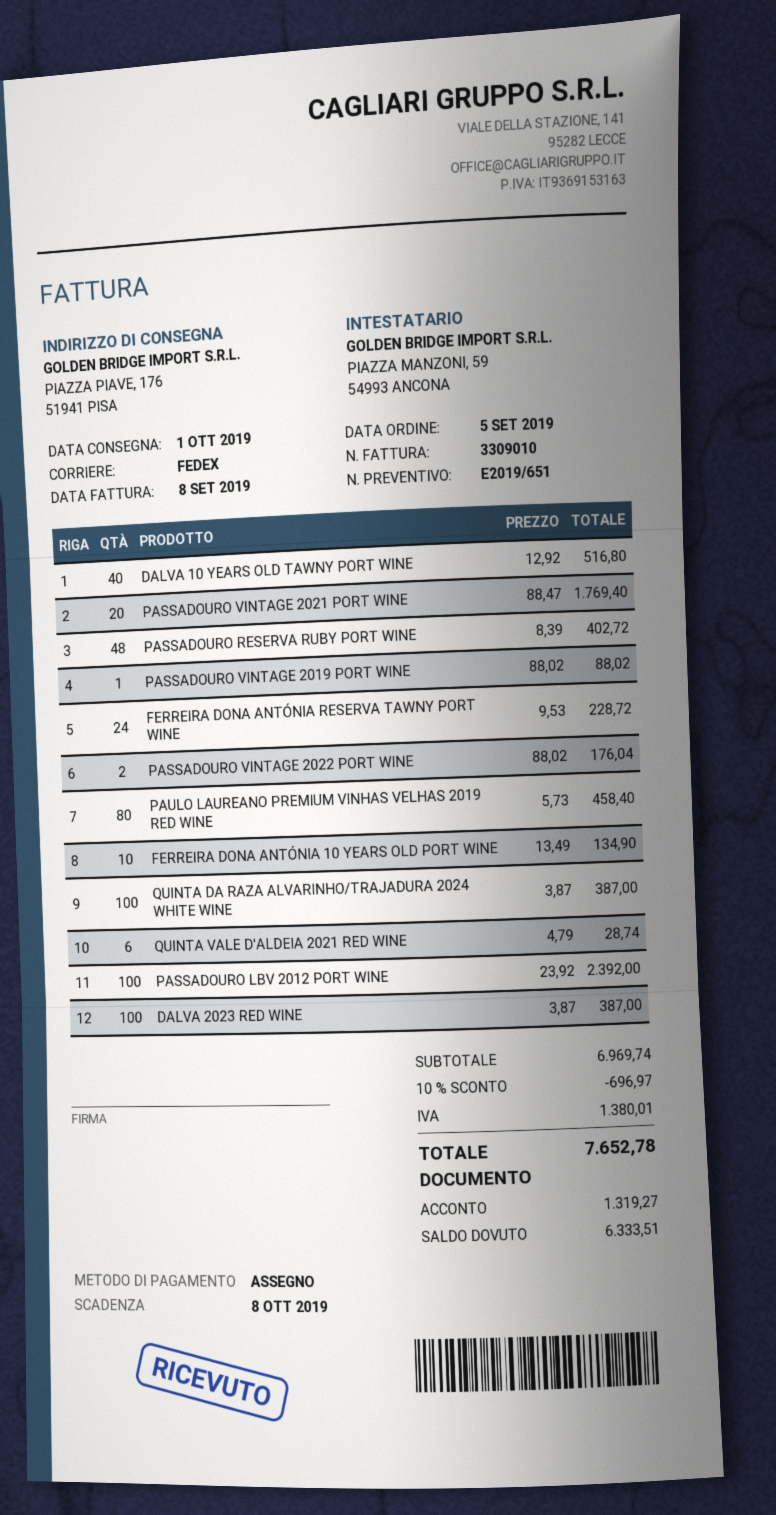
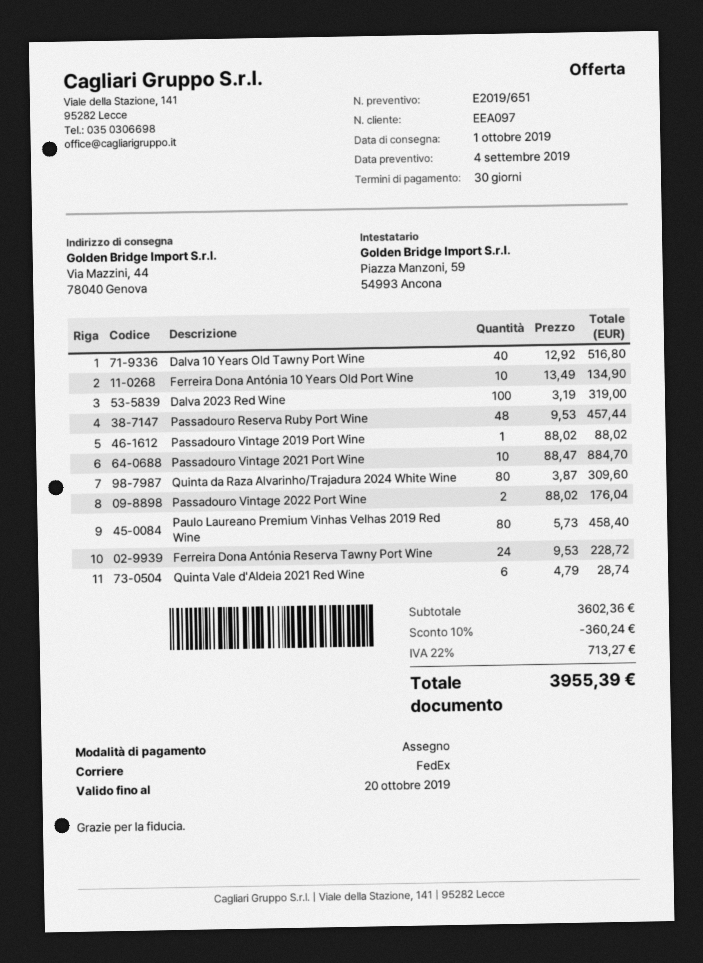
ship to: PIAZZA PIAVE, 176, 51941 PISA -> Via Mazzini, 44, 78040 Genova
PASSADOURO VINTAGE 2021 PORT WINE: 20 x 88.47 = 1769.40 -> 10 x 88.47 = 884.70
PASSADOURO RESERVA RUBY PORT WINE: 48 x 8.39 = 402.72 -> 48 x 9.53 = 457.44
QUINTA DA RAZA ALVARINHO/TRAJADURA 2024 WHITE WINE: 100 x 3.87 = 387.00 -> 80 x 3.87 = 309.60
PASSADOURO LBV 2012 PORT WINE: 100 x 23.92 = 2392.00 -> none
DALVA 2023 RED WINE: 100 x 3.87 = 387.00 -> 100 x 3.19 = 319.00
subtotal: 6969.74 -> 3602.36
discount: 10% = 696.97 -> 10% = 360.24
tax: 1380.01 -> 713.27
total: 7652.78 -> 3955.39

